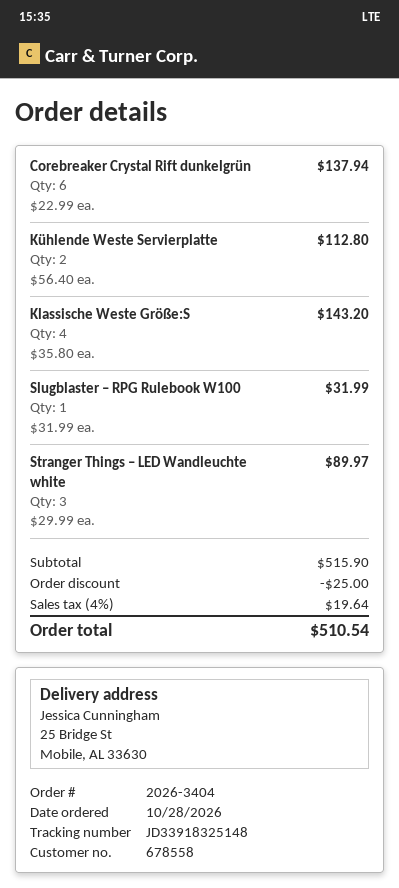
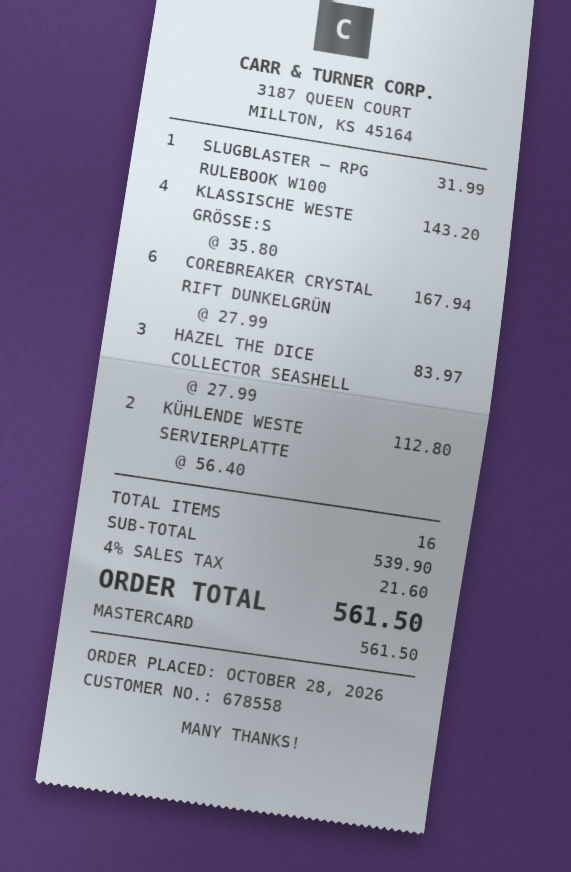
Corebreaker Crystal Rift dunkelgrün: 6 x 22.99 = 137.94 -> 6 x 27.99 = 167.94
Stranger Things – LED Wandleuchte white: 3 x 29.99 = 89.97 -> none
HAZEL THE DICE COLLECTOR SEASHELL: none -> 3 x 27.99 = 83.97
subtotal: 515.90 -> 539.90
discount: 25.00 -> none
tax: 4% = 19.64 -> 4% = 21.60
total: 510.54 -> 561.50

